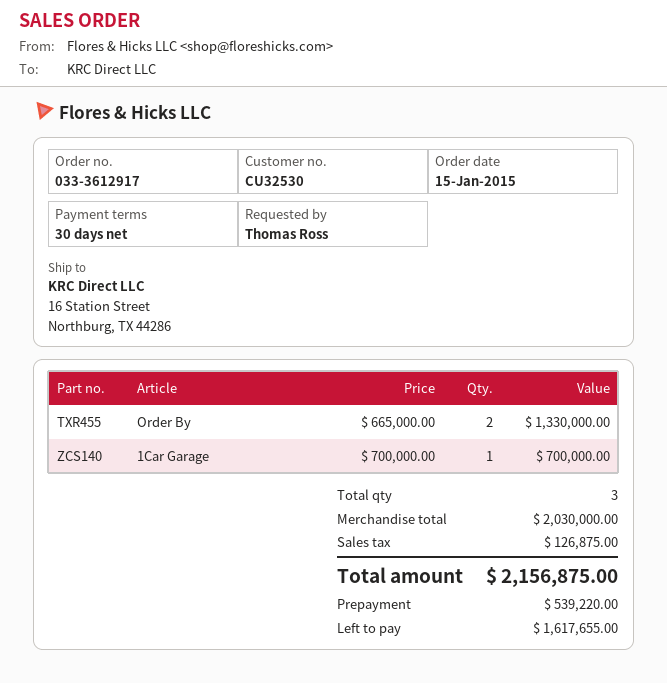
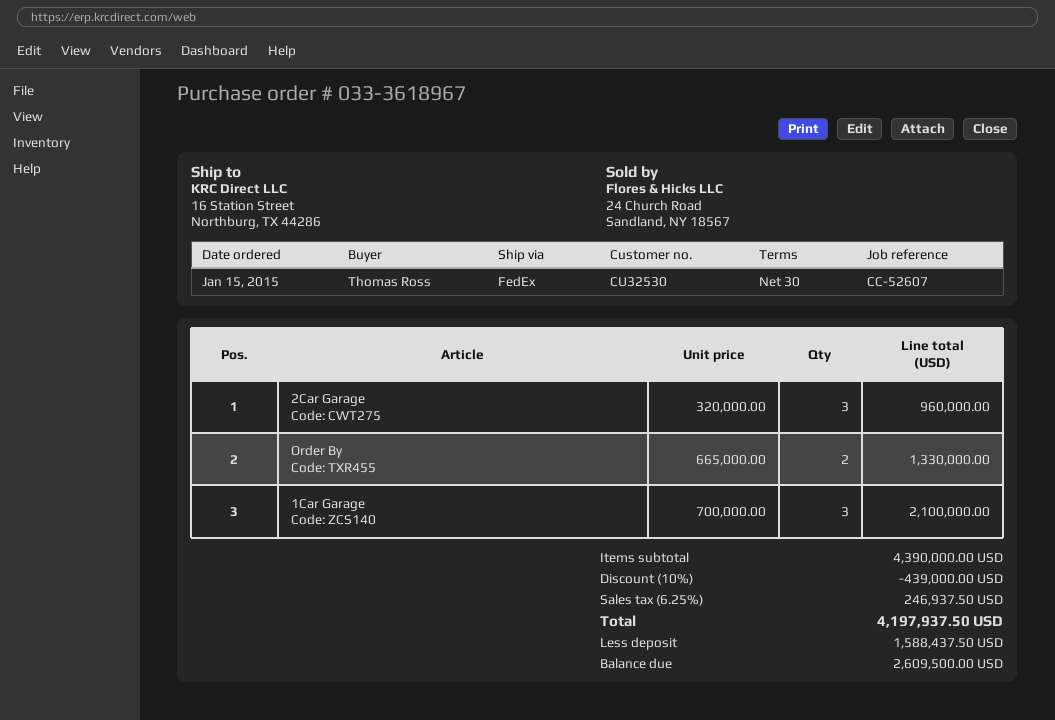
order number: 033-3612917 -> 033-3618967
1Car Garage: 1 x 700000.00 = 700000.00 -> 3 x 700000.00 = 2100000.00
2Car Garage: none -> 3 x 320000.00 = 960000.00
subtotal: 2030000.00 -> 4390000.00
discount: none -> 10% = 439000.00
tax: 126875.00 -> 246937.50
total: 2156875.00 -> 4197937.50
deposit: 539220.00 -> 1588437.50
balance: 1617655.00 -> 2609500.00

